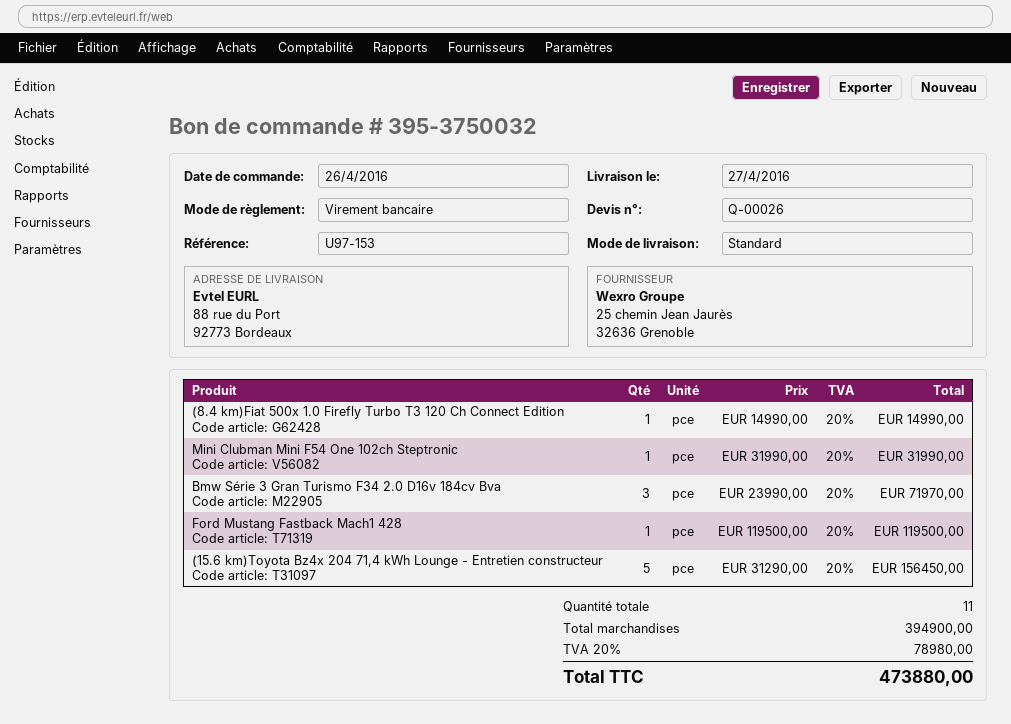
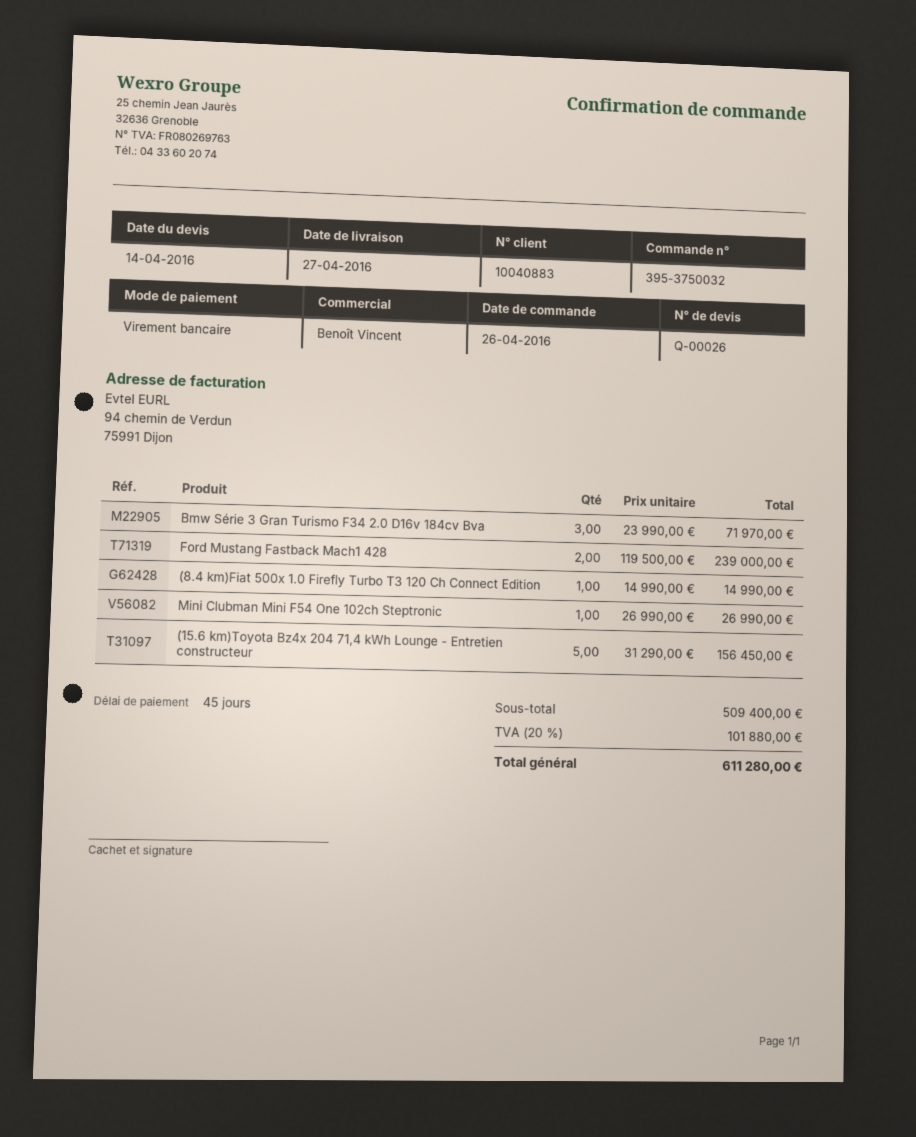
Mini Clubman Mini F54 One 102ch Steptronic: 1 x 31990.00 = 31990.00 -> 1 x 26990.00 = 26990.00
Ford Mustang Fastback Mach1 428: 1 x 119500.00 = 119500.00 -> 2 x 119500.00 = 239000.00
subtotal: 394900.00 -> 509400.00
tax: 20% = 78980.00 -> 20% = 101880.00
total: 473880.00 -> 611280.00

